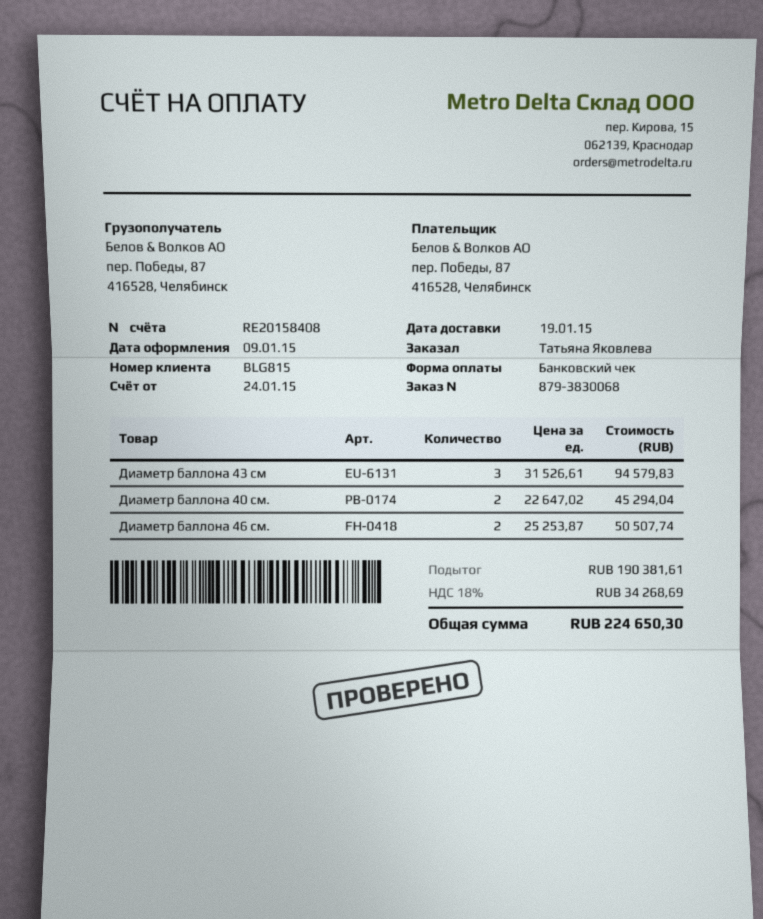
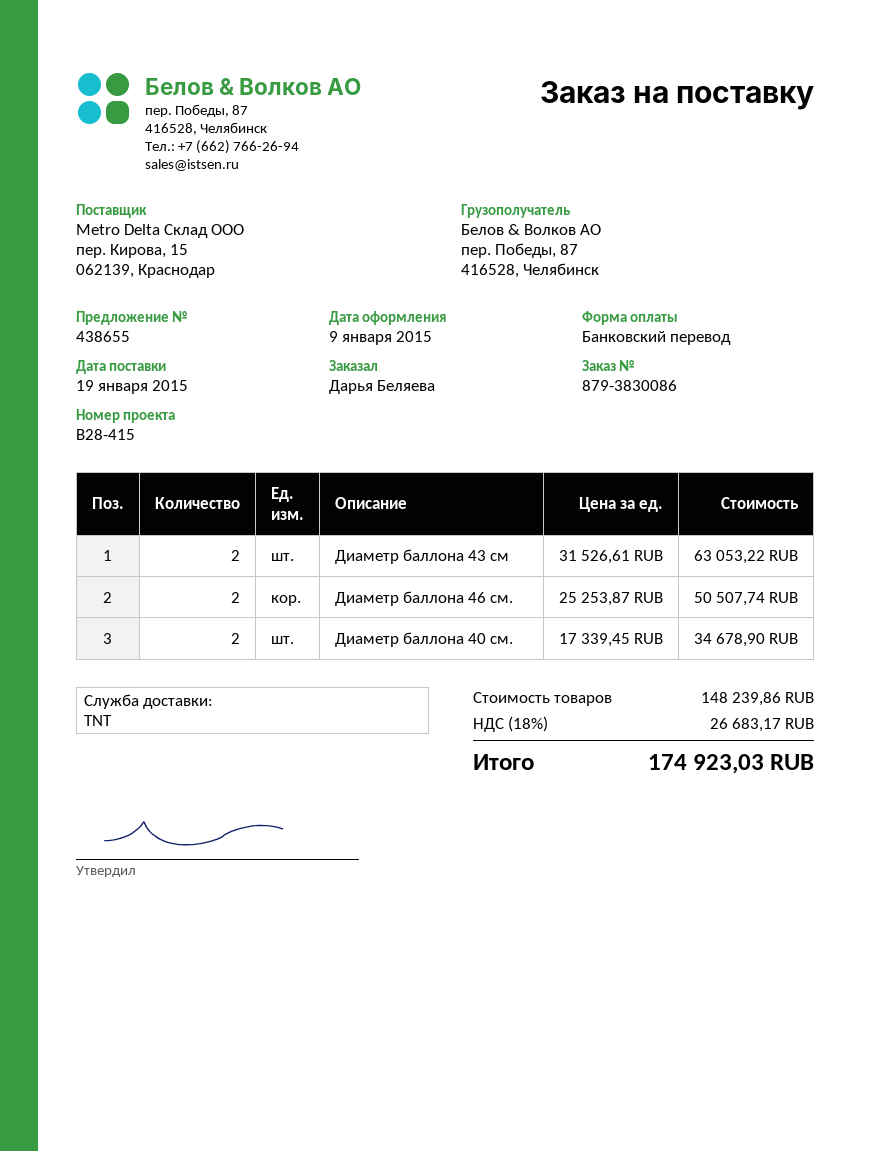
order number: 879-3830068 -> 879-3830086
ordered by: Татьяна Яковлева -> Дарья Беляева
payment method: cheque -> bank transfer
Диаметр баллона 43 см: 3 x 31526.61 = 94579.83 -> 2 x 31526.61 = 63053.22
Диаметр баллона 40 см.: 2 x 22647.02 = 45294.04 -> 2 x 17339.45 = 34678.90
subtotal: 190381.61 -> 148239.86
tax: 18% = 34268.69 -> 18% = 26683.17
total: 224650.30 -> 174923.03

